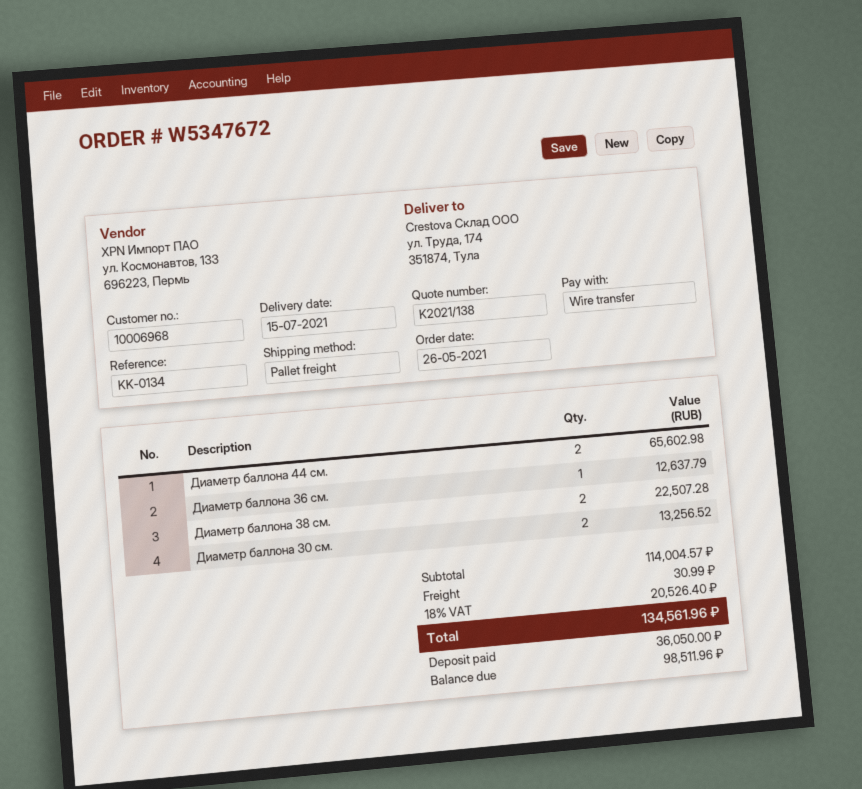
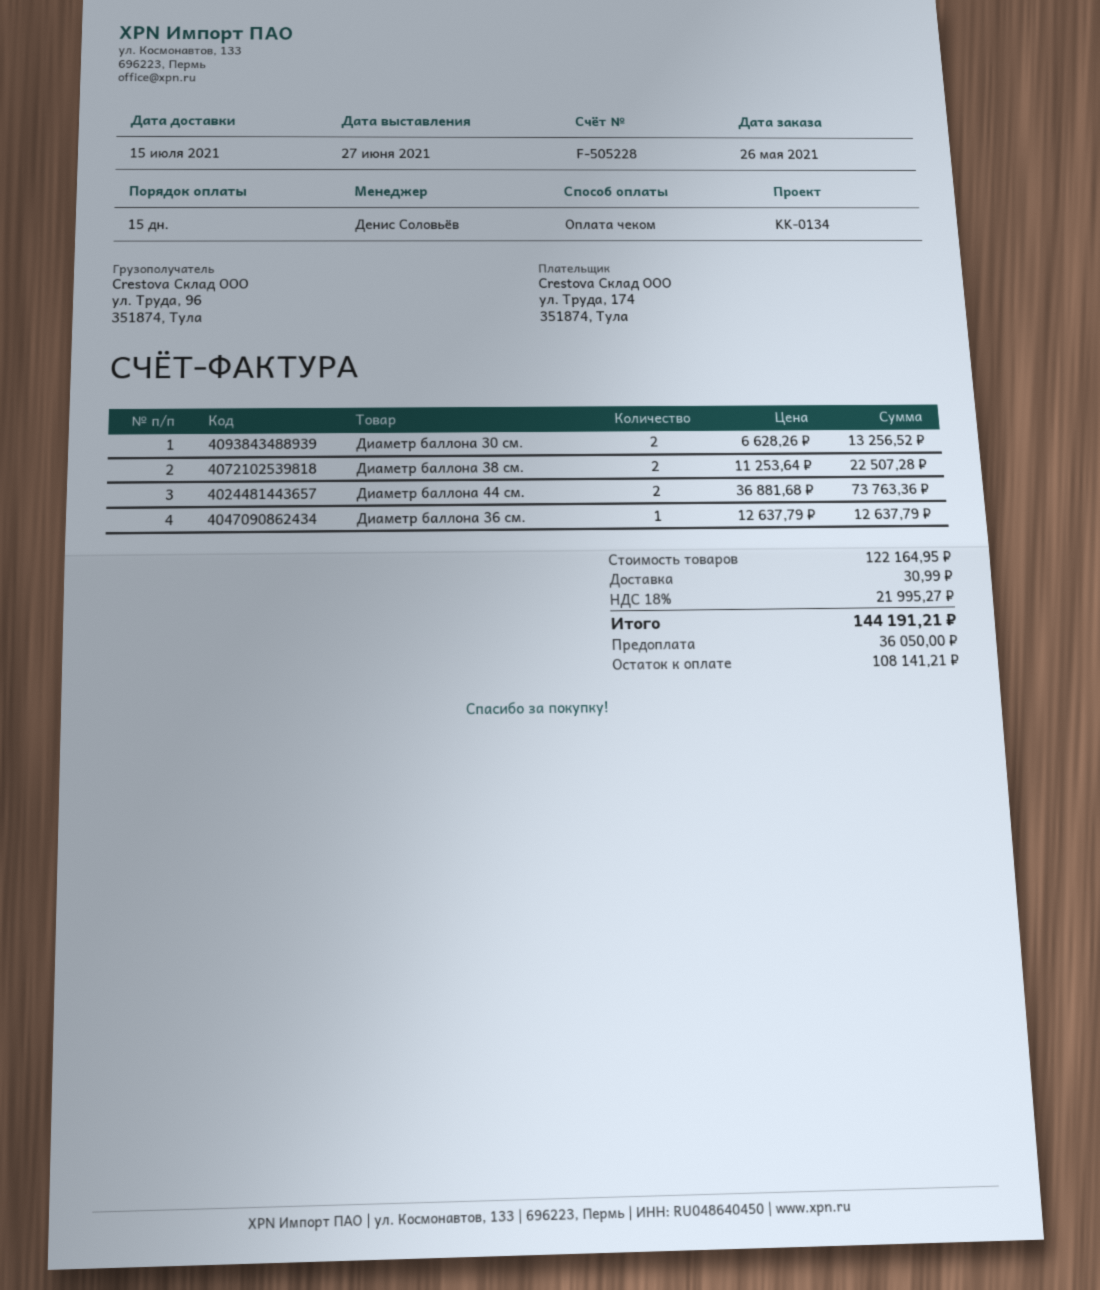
payment method: bank transfer -> cheque
ship to: ул. Труда, 174, 351874, Тула -> ул. Труда, 96, 351874, Тула
Диаметр баллона 44 см.: 2 for 65602.98 -> 2 for 73763.36
subtotal: 114004.57 -> 122164.95
tax: 18% = 20526.40 -> 18% = 21995.27
total: 134561.96 -> 144191.21
balance: 98511.96 -> 108141.21

